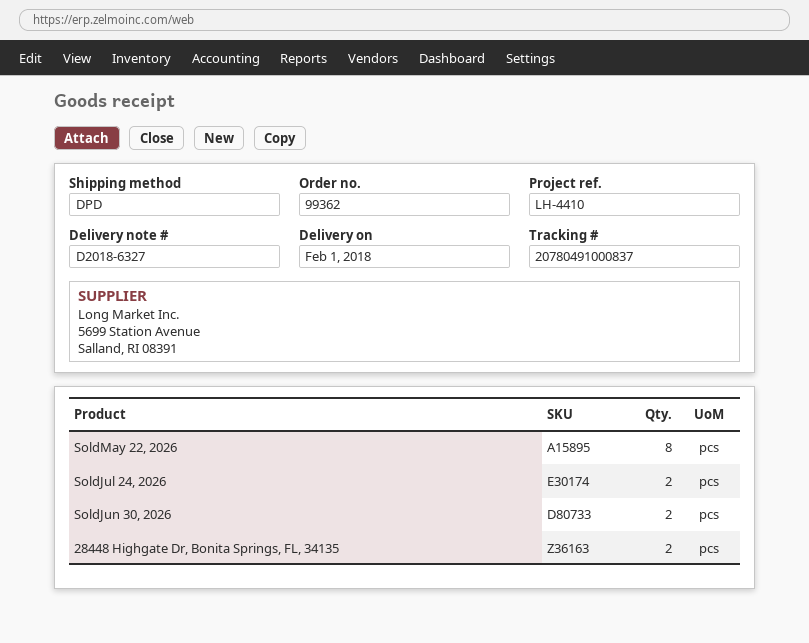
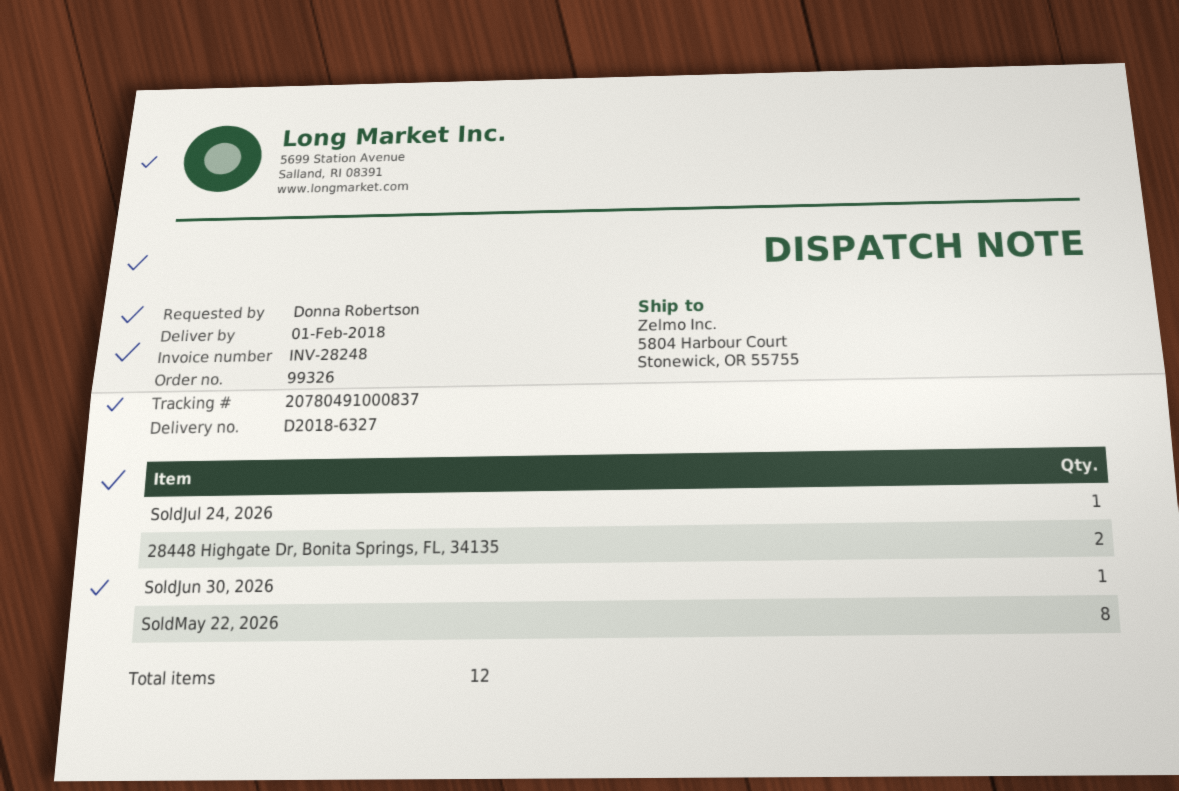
order number: 99362 -> 99326
SoldJul 24, 2026: 2 -> 1
SoldJun 30, 2026: 2 -> 1

